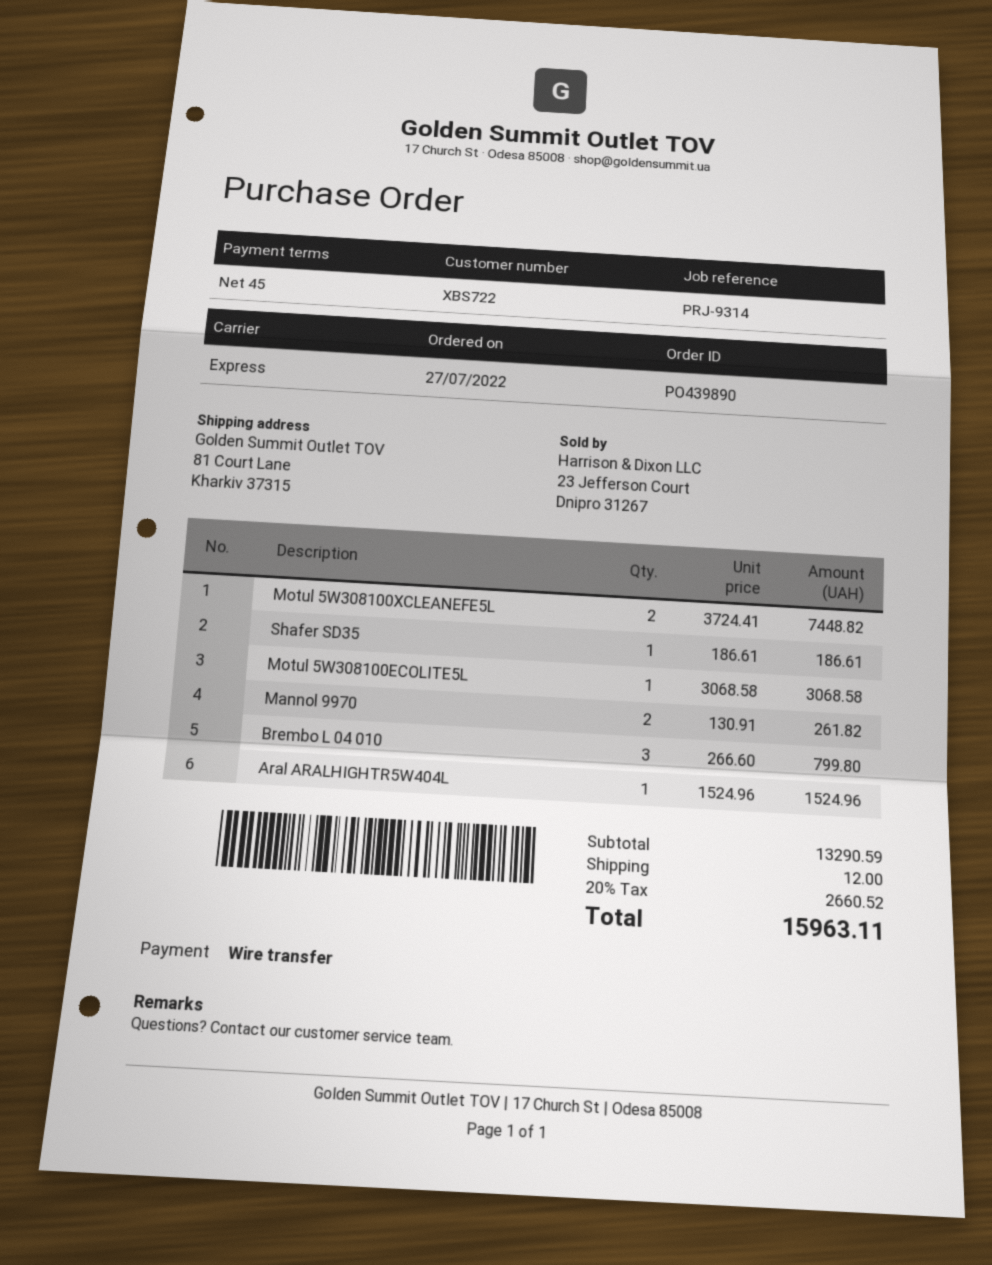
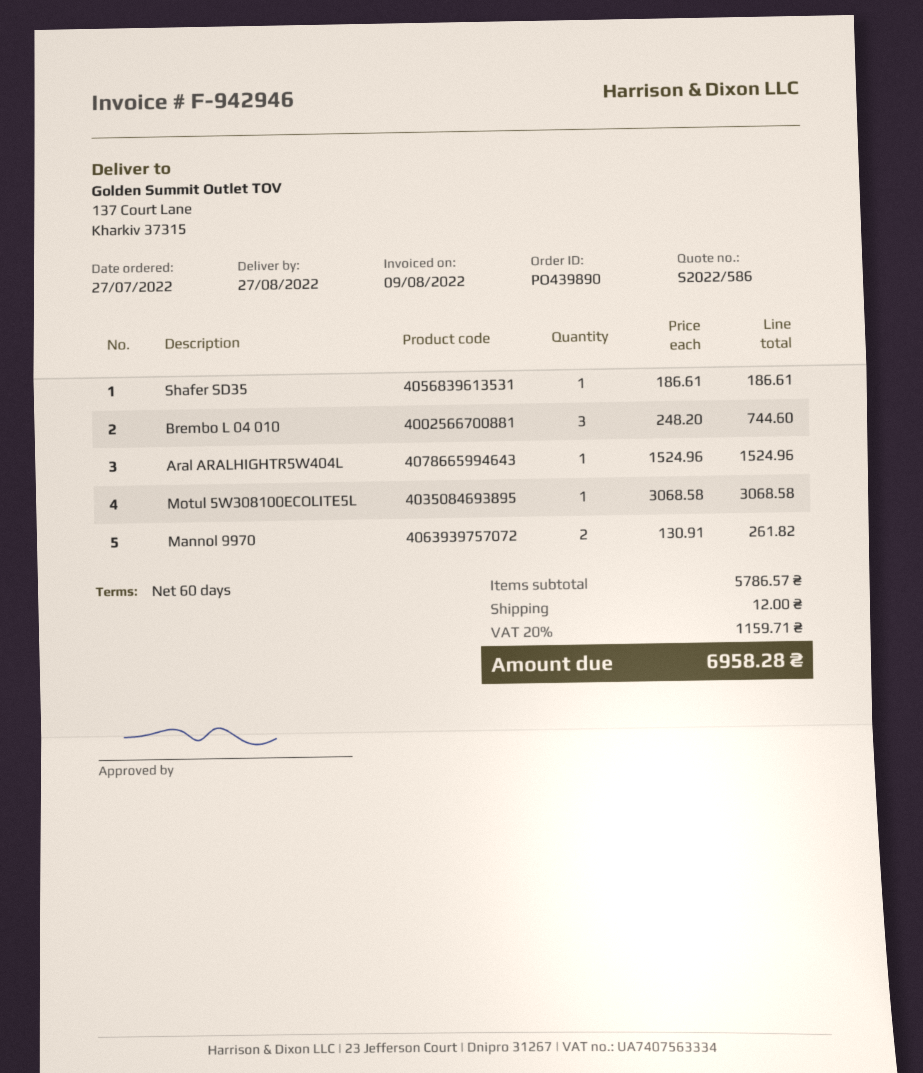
payment terms: 45 days -> 60 days
ship to: 81 Court Lane, Kharkiv 37315 -> 137 Court Lane, Kharkiv 37315
Motul 5W308100XCLEANEFE5L: 2 x 3724.41 = 7448.82 -> none
Brembo L 04 010: 3 x 266.60 = 799.80 -> 3 x 248.20 = 744.60
subtotal: 13290.59 -> 5786.57
tax: 20% = 2660.52 -> 20% = 1159.71
total: 15963.11 -> 6958.28

